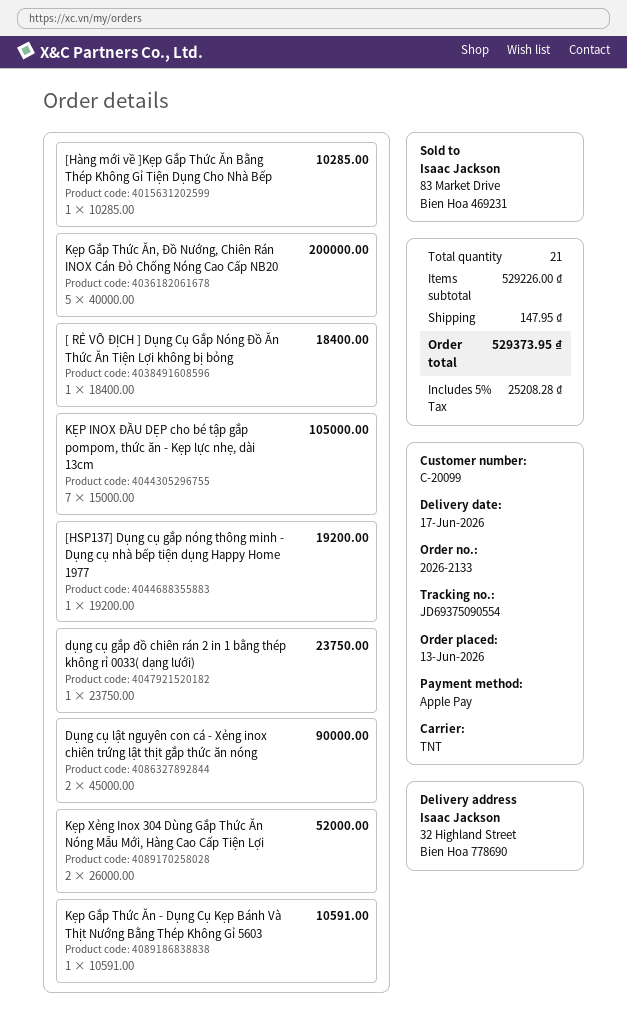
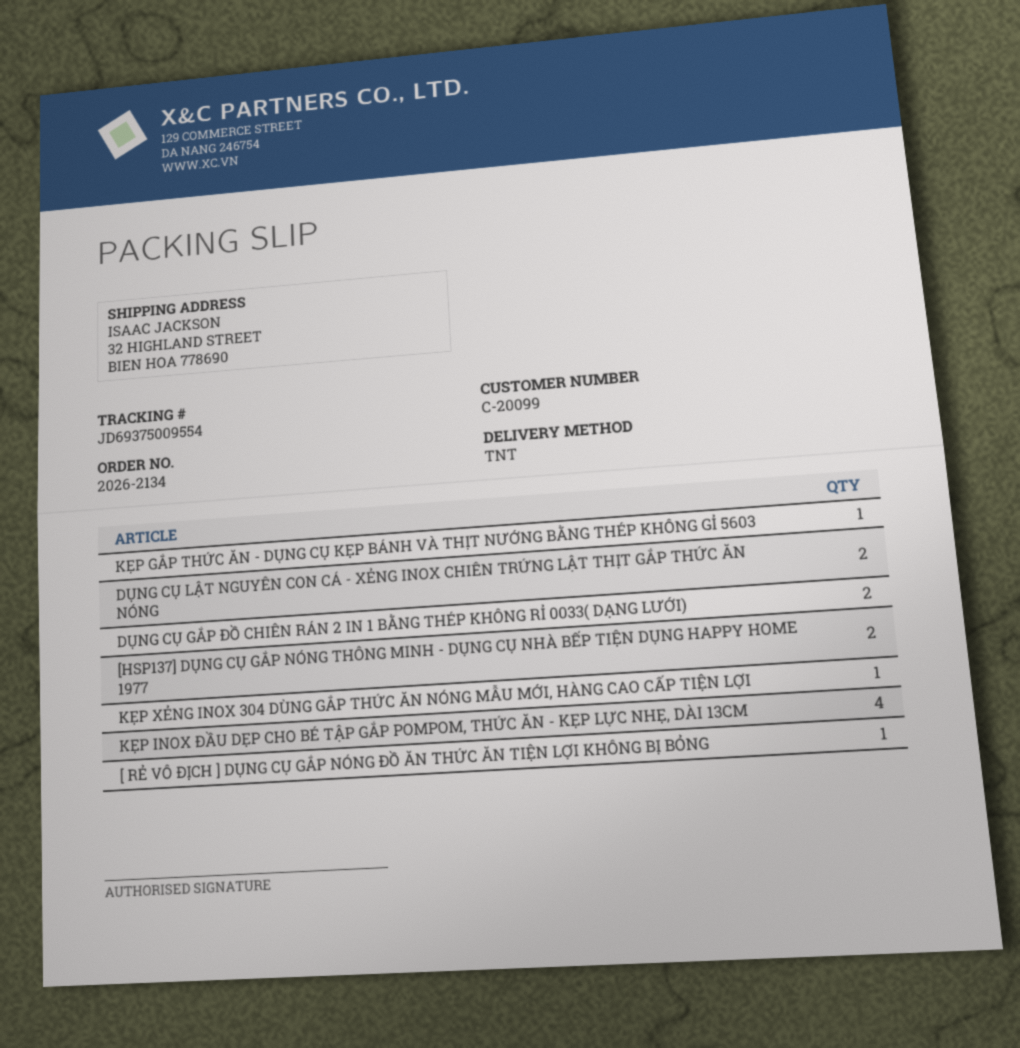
order number: 2026-2133 -> 2026-2134
tracking number: JD69375090554 -> JD69375009554
[Hàng mới về ]Kẹp Gắp Thức Ăn Bằng Thép Không Gỉ Tiện Dụng Cho Nhà Bếp: 1 -> none
Kẹp Gắp Thức Ăn, Đồ Nướng, Chiên Rán INOX Cán Đỏ Chống Nóng Cao Cấp NB20: 5 -> none
KẸP INOX ĐẦU DẸP cho bé tập gắp pompom, thức ăn - Kẹp lực nhẹ, dài 13cm: 7 -> 4
[HSP137] Dụng cụ gắp nóng thông minh - Dụng cụ nhà bếp tiện dụng Happy Home 1977: 1 -> 2
dụng cụ gắp đồ chiên rán 2 in 1 bằng thép không rỉ 0033( dạng lưới): 1 -> 2
Kẹp Xẻng Inox 304 Dùng Gắp Thức Ăn Nóng Mẫu Mới, Hàng Cao Cấp Tiện Lợi: 2 -> 1

